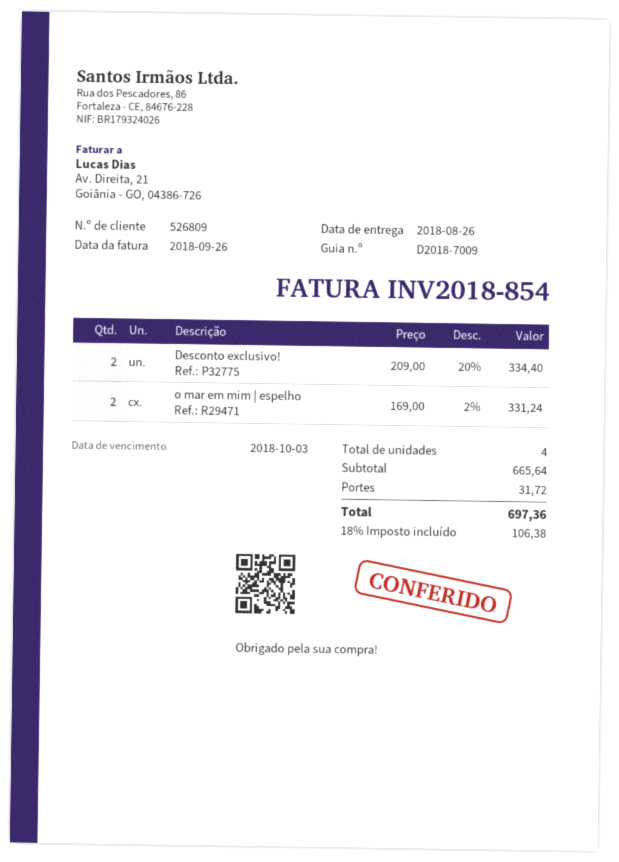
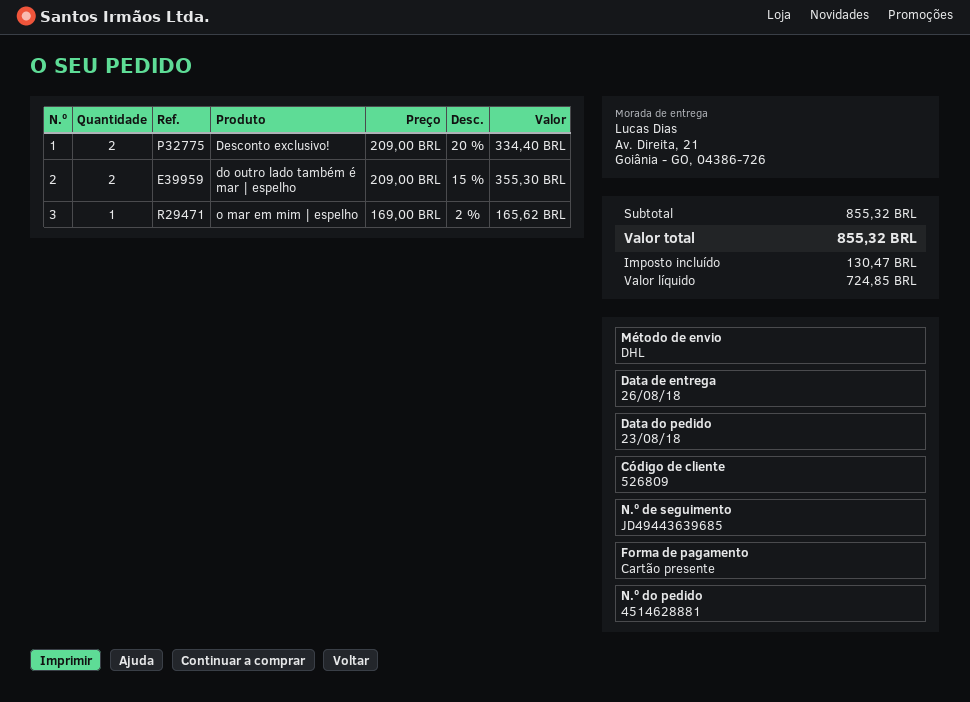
o mar em mim | espelho: 2 x 169.00 - 2% = 331.24 -> 1 x 169.00 - 2% = 165.62
do outro lado também é mar | espelho: none -> 2 x 209.00 - 15% = 355.30
subtotal: 665.64 -> 855.32
shipping: 31.72 -> none
tax: 106.38 -> 130.47
total: 697.36 -> 855.32

